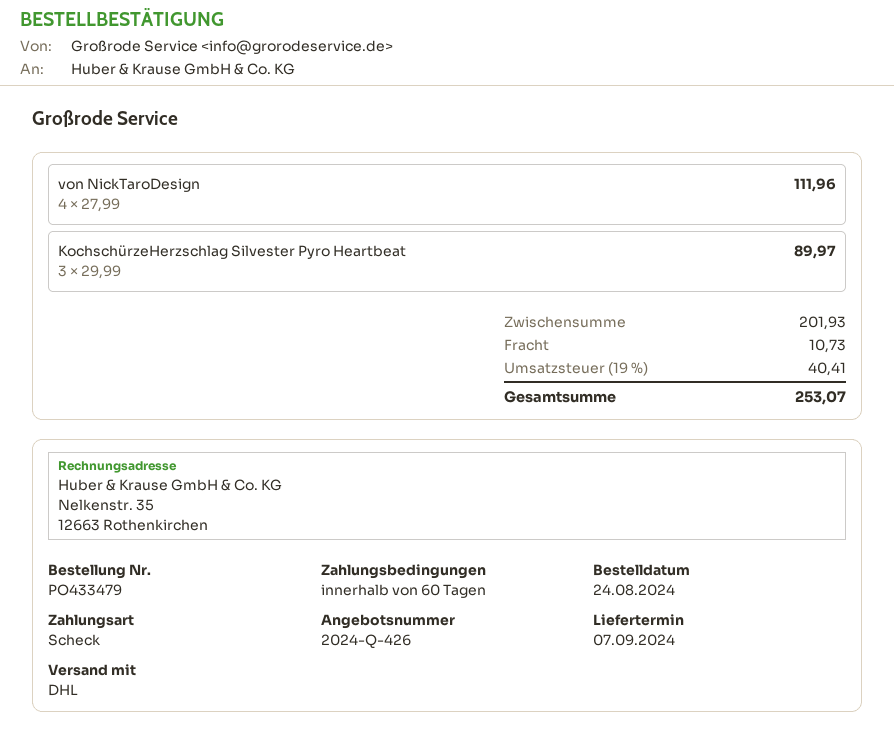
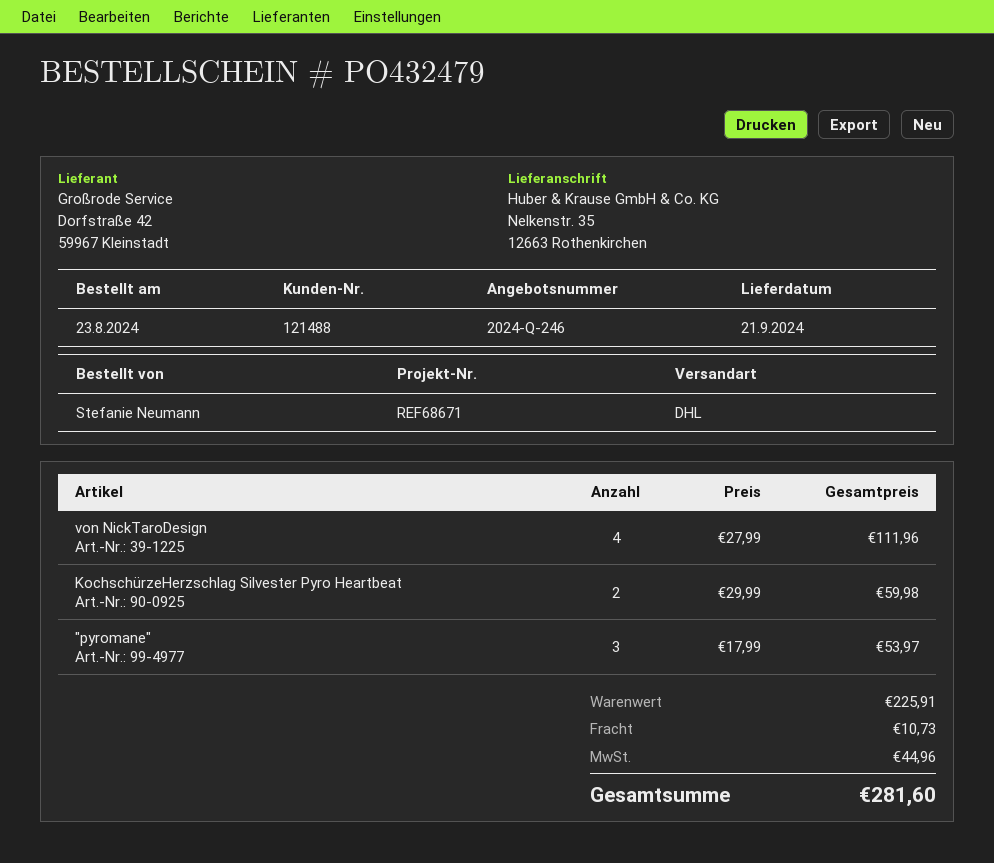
quote number: 2024-Q-426 -> 2024-Q-246
order number: PO433479 -> PO432479
order date: 2024-08-24 -> 2024-08-23
delivery date: 2024-09-07 -> 2024-09-21
KochschürzeHerzschlag Silvester Pyro Heartbeat: 3 x 29.99 = 89.97 -> 2 x 29.99 = 59.98
"pyromane": none -> 3 x 17.99 = 53.97
subtotal: 201.93 -> 225.91
tax: 40.41 -> 44.96
total: 253.07 -> 281.60

